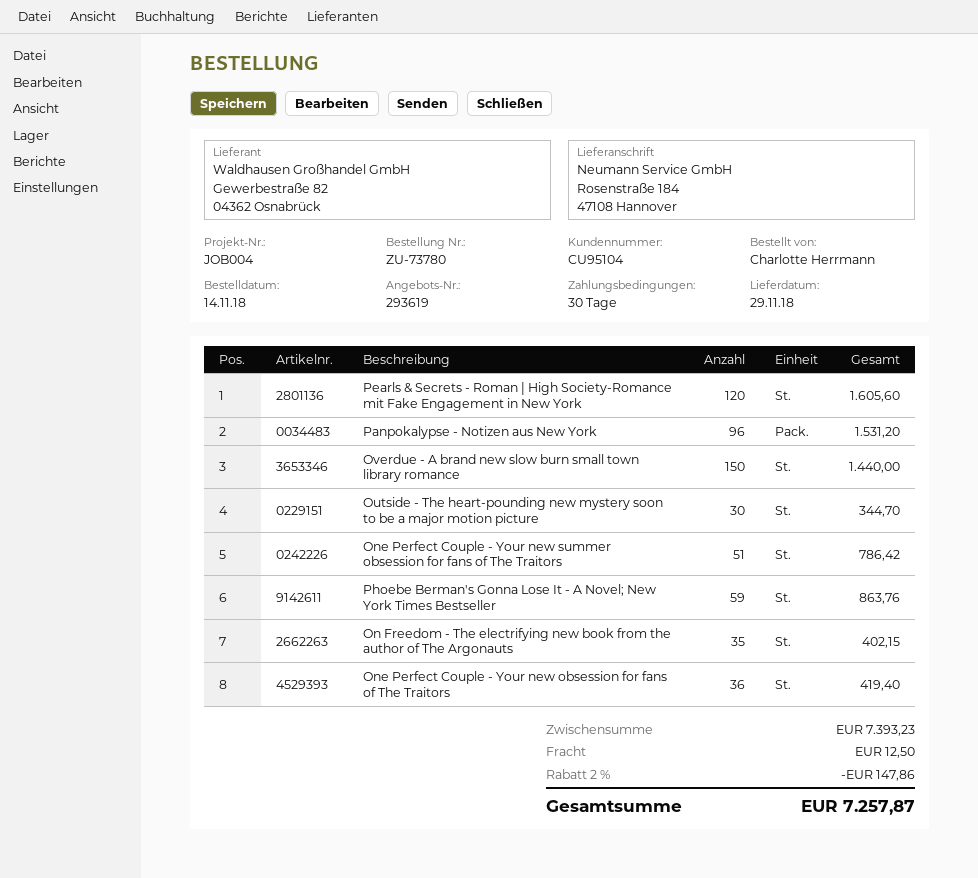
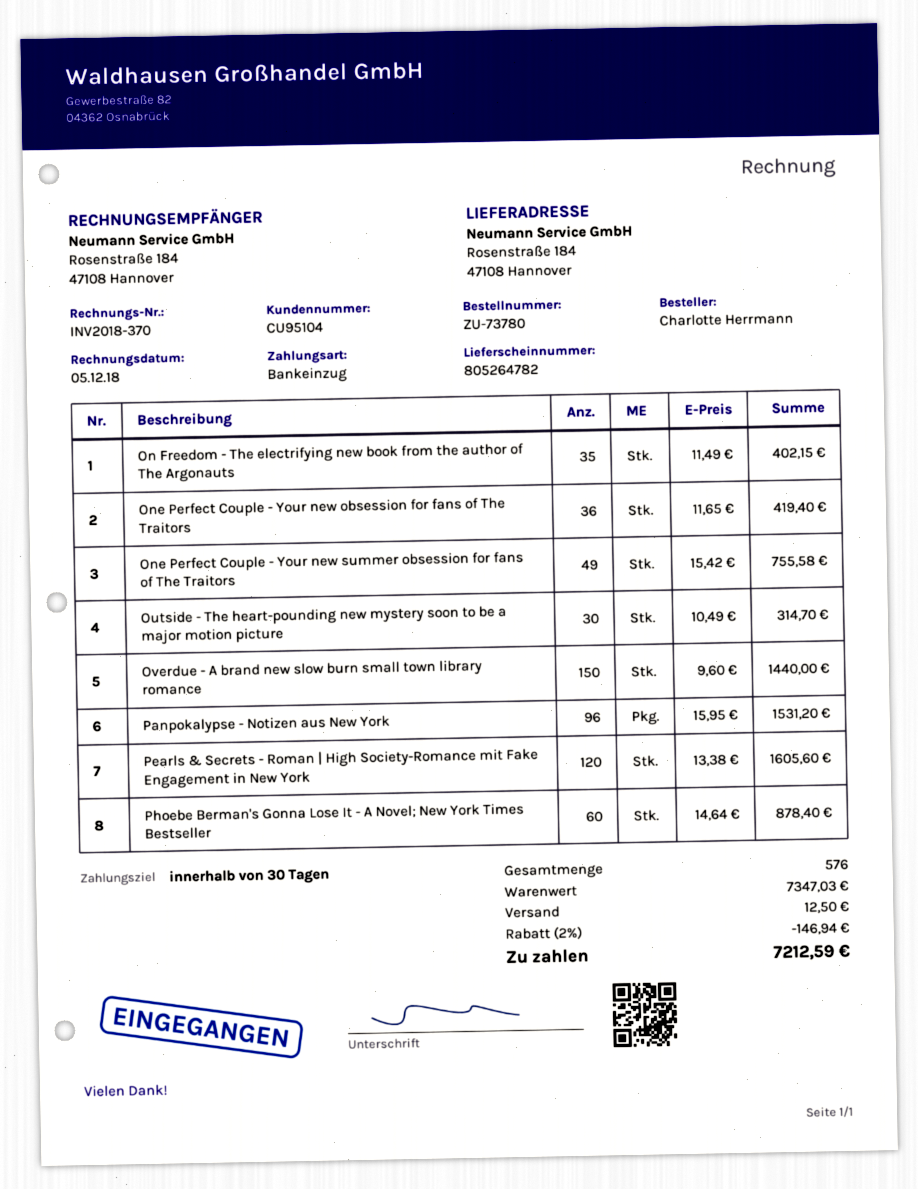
Outside - The heart-pounding new mystery soon to be a major motion picture: 30 for 344.70 -> 30 for 314.70
One Perfect Couple - Your new summer obsession for fans of The Traitors: 51 for 786.42 -> 49 for 755.58
Phoebe Berman's Gonna Lose It - A Novel; New York Times Bestseller: 59 for 863.76 -> 60 for 878.40
subtotal: 7393.23 -> 7347.03
discount: 2% = 147.86 -> 2% = 146.94
total: 7257.87 -> 7212.59

